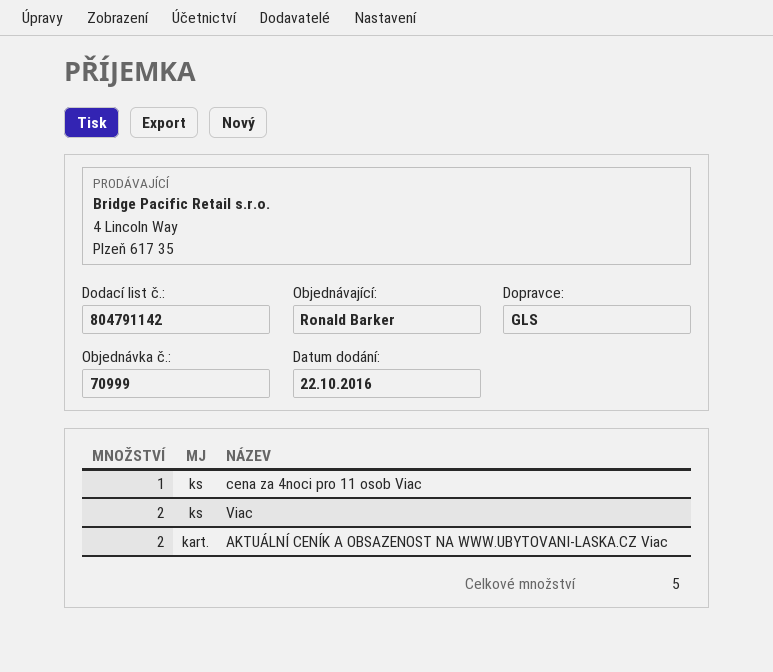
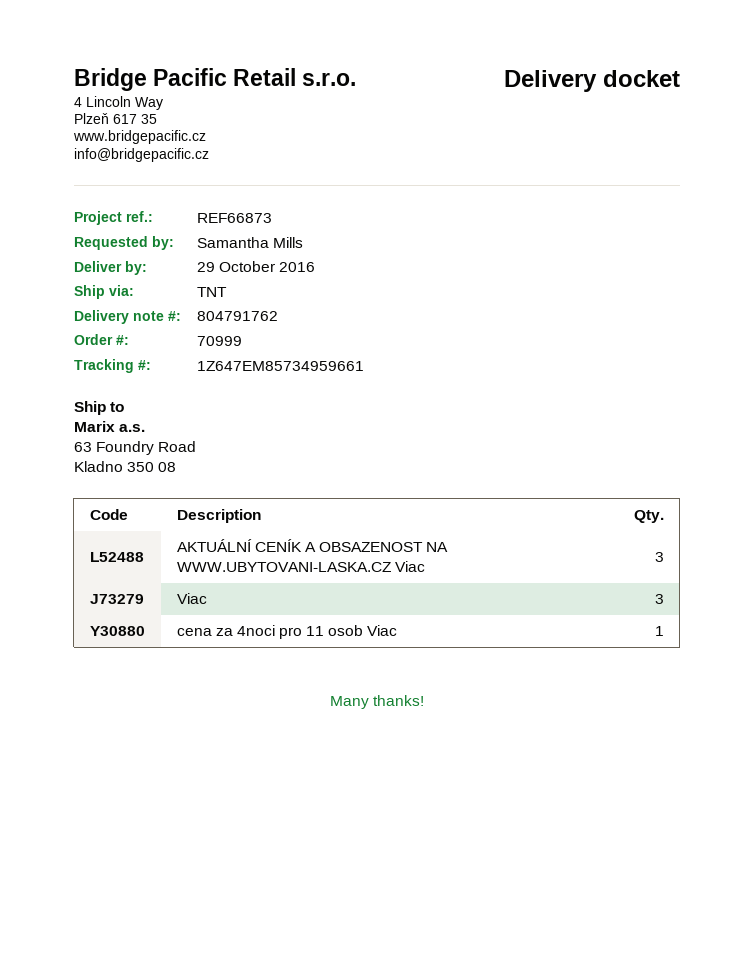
delivery note number: 804791142 -> 804791762
delivery date: 2016-10-22 -> 2016-10-29
ordered by: Ronald Barker -> Samantha Mills
shipping method: GLS -> TNT
Viac: 2 -> 3
AKTUÁLNÍ CENÍK A OBSAZENOST NA WWW.UBYTOVANI-LASKA.CZ Viac: 2 -> 3

